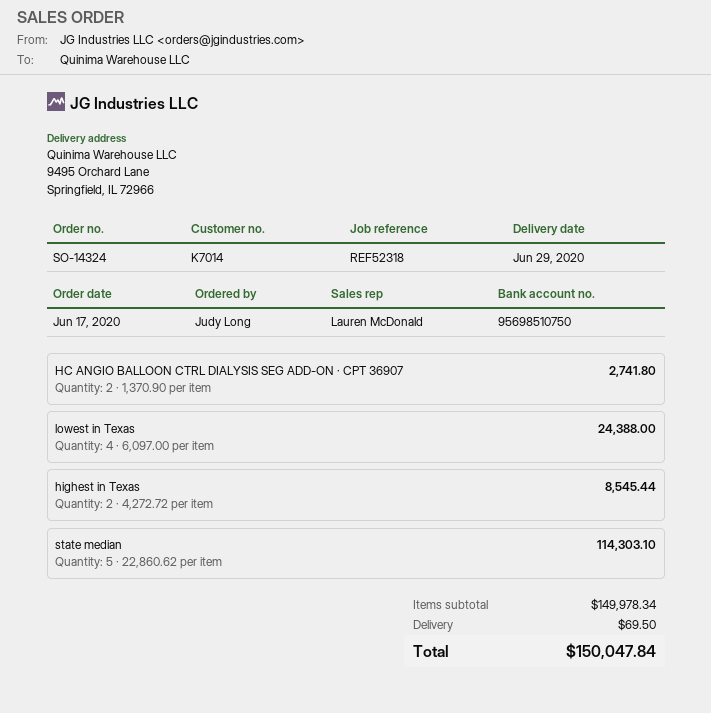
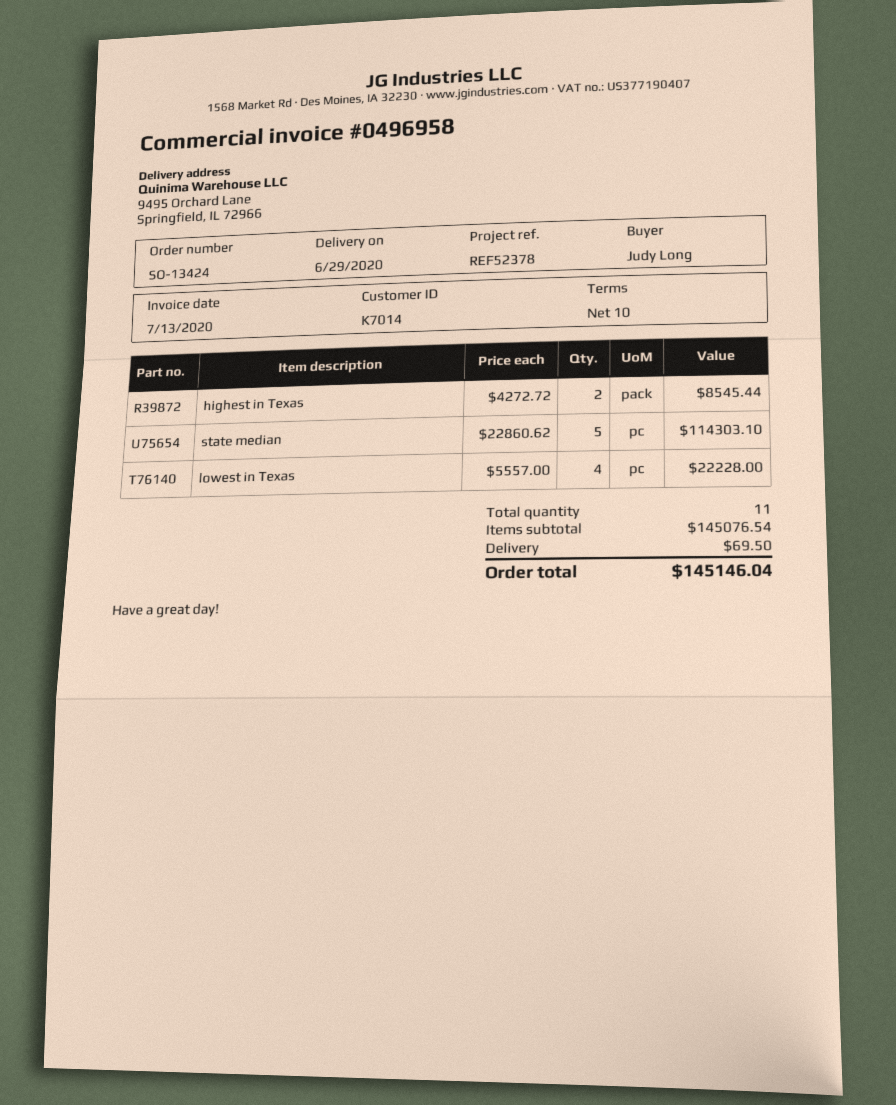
order number: SO-14324 -> SO-13424
reference: REF52318 -> REF52378
HC ANGIO BALLOON CTRL DIALYSIS SEG ADD-ON · CPT 36907: 2 x 1370.90 = 2741.80 -> none
lowest in Texas: 4 x 6097.00 = 24388.00 -> 4 x 5557.00 = 22228.00
subtotal: 149978.34 -> 145076.54
total: 150047.84 -> 145146.04

